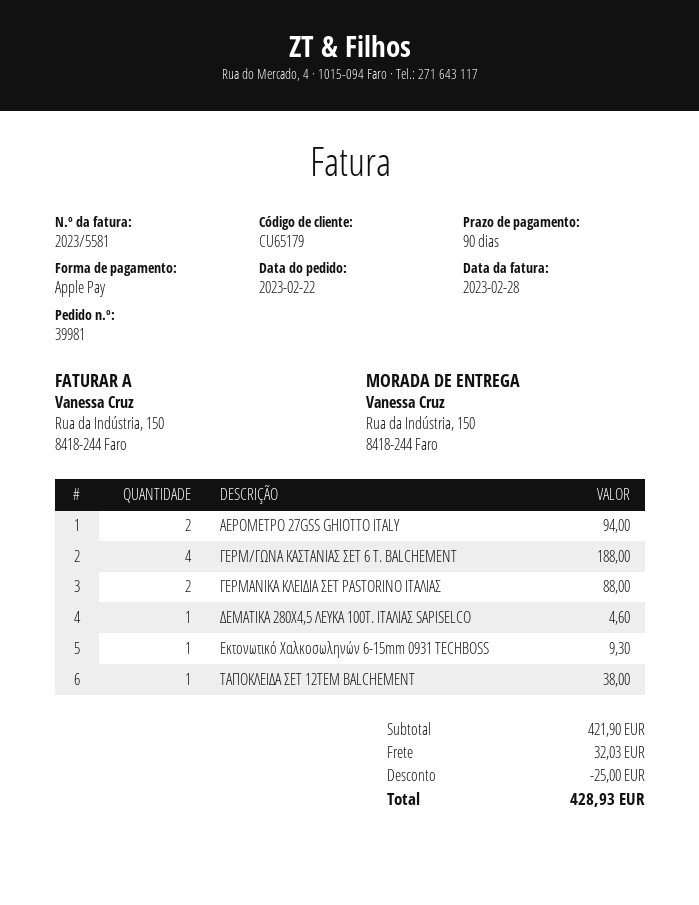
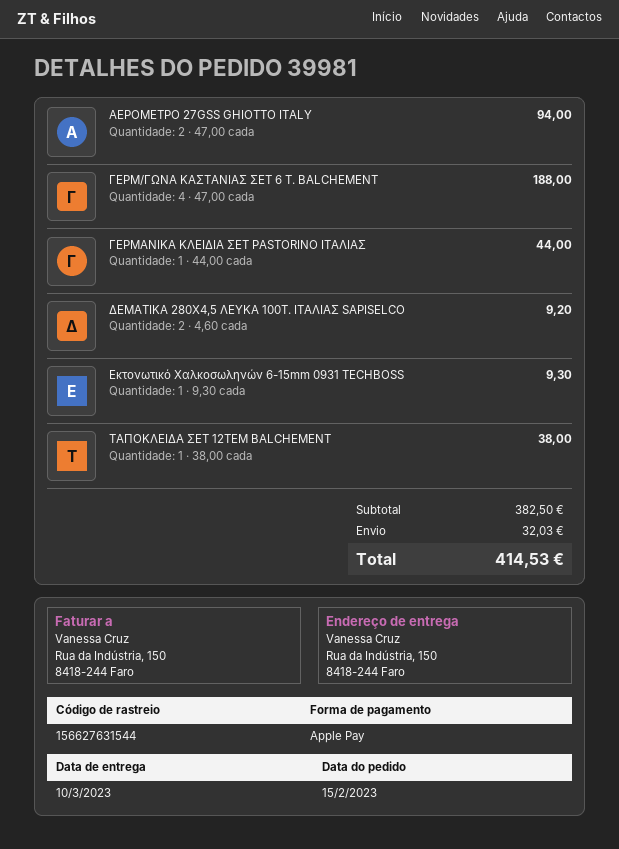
order date: 2023-02-22 -> 2023-02-15
ΓΕΡΜΑΝΙΚΑ ΚΛΕΙΔΙΑ ΣΕΤ PASTORINO ΙΤΑΛΙΑΣ: 2 for 88.00 -> 1 for 44.00
ΔΕΜΑΤΙΚΑ 280Χ4,5 ΛΕΥΚΑ 100Τ. ΙΤΑΛΙΑΣ SAPISELCO: 1 for 4.60 -> 2 for 9.20
subtotal: 421.90 -> 382.50
discount: 25.00 -> none
total: 428.93 -> 414.53

